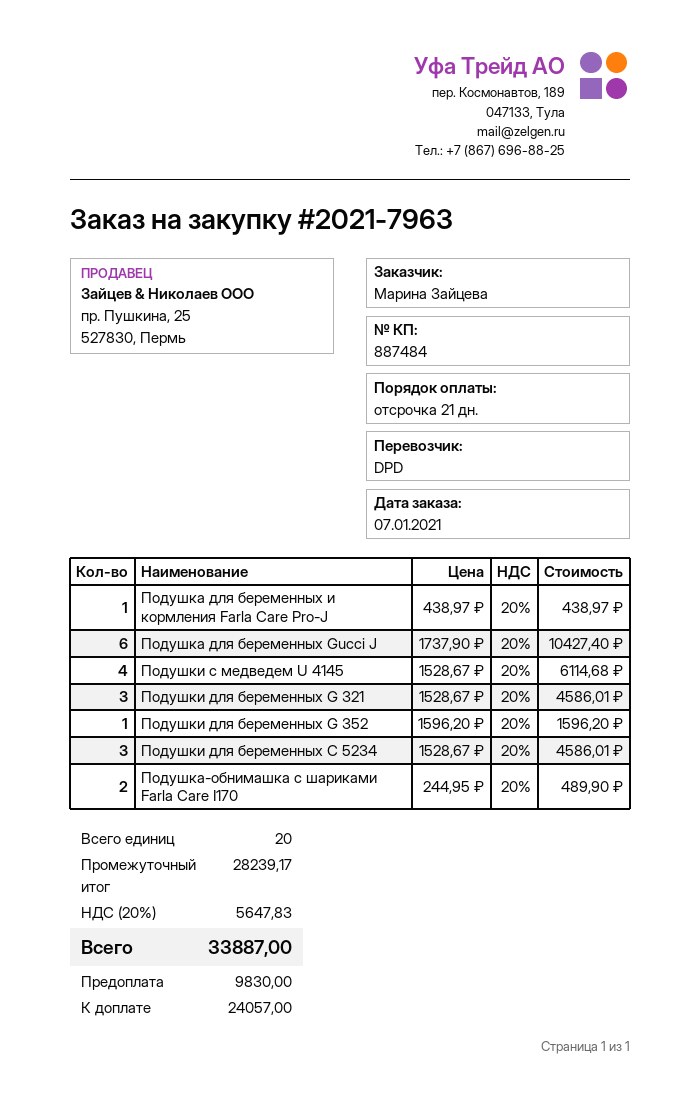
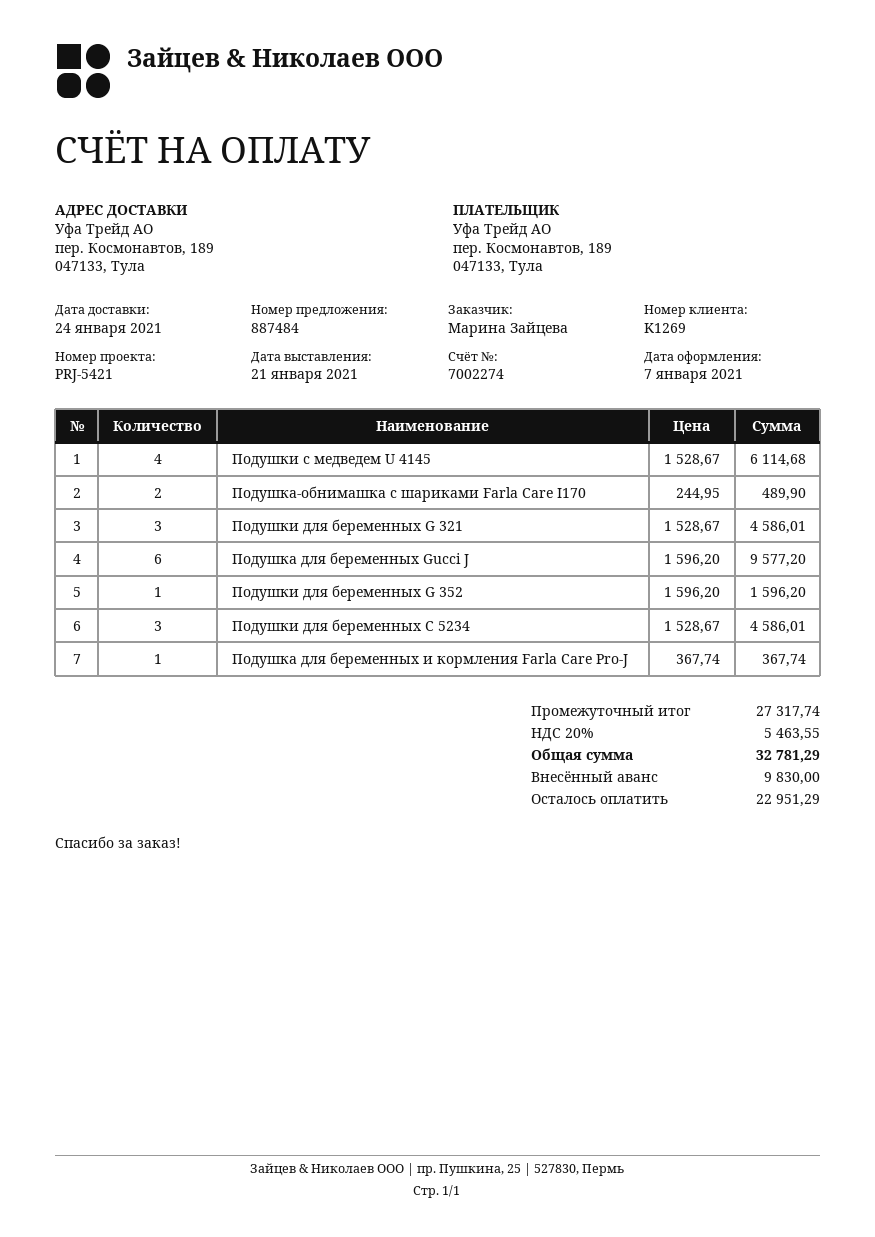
Подушка для беременных и кормления Farla Care Pro-J: 1 x 438.97 = 438.97 -> 1 x 367.74 = 367.74
Подушка для беременных Gucci J: 6 x 1737.90 = 10427.40 -> 6 x 1596.20 = 9577.20
subtotal: 28239.17 -> 27317.74
tax: 20% = 5647.83 -> 20% = 5463.55
total: 33887.00 -> 32781.29
balance: 24057.00 -> 22951.29

